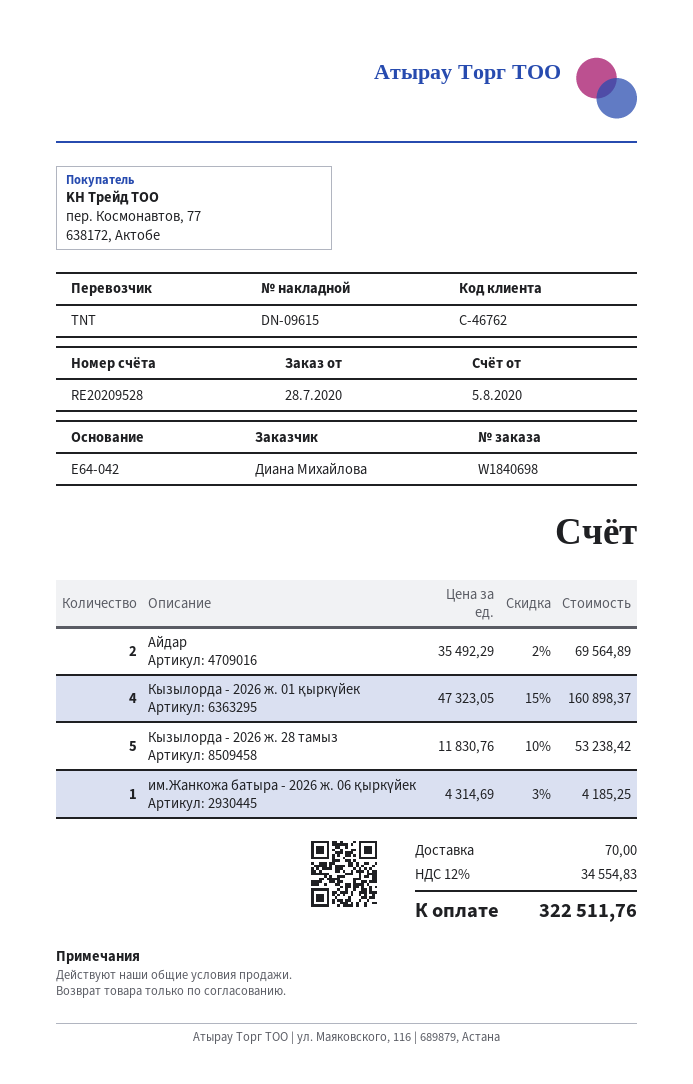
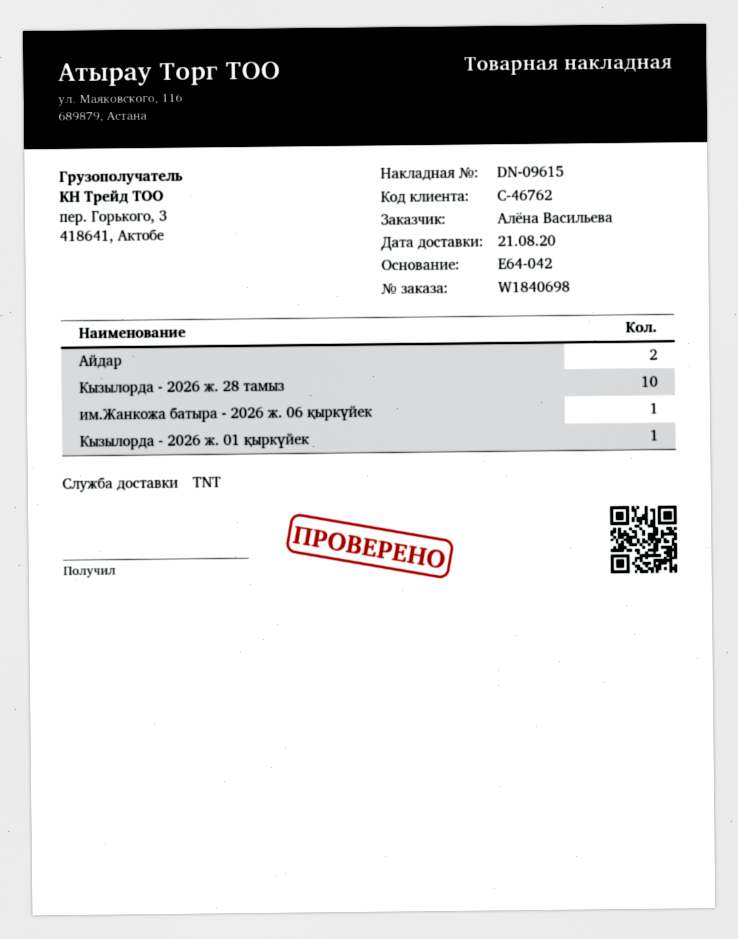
ordered by: Диана Михайлова -> Алёна Васильева
Кызылорда - 2026 ж. 01 қыркүйек: 4 -> 1
Кызылорда - 2026 ж. 28 тамыз: 5 -> 10

